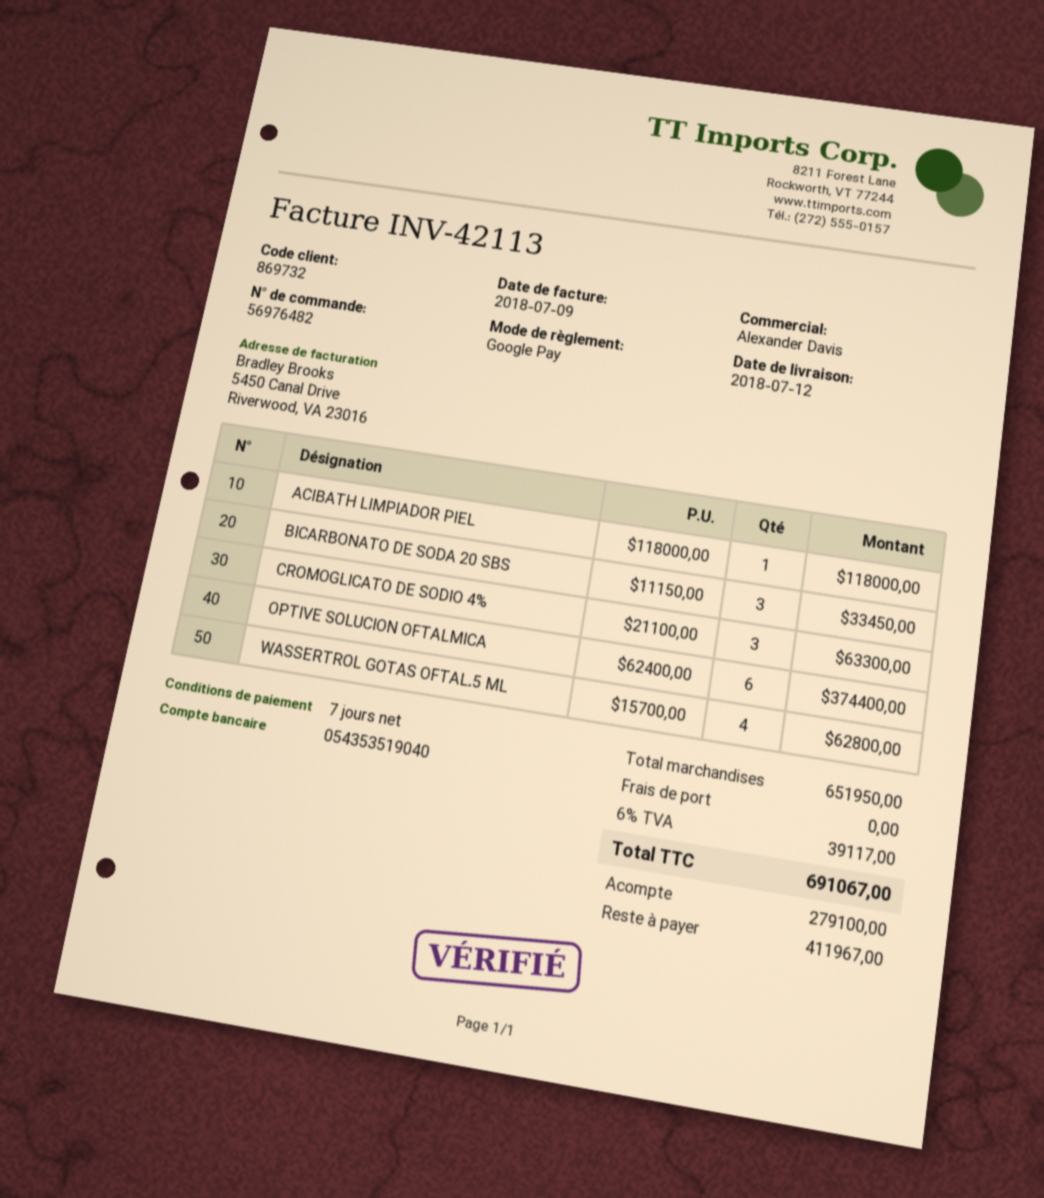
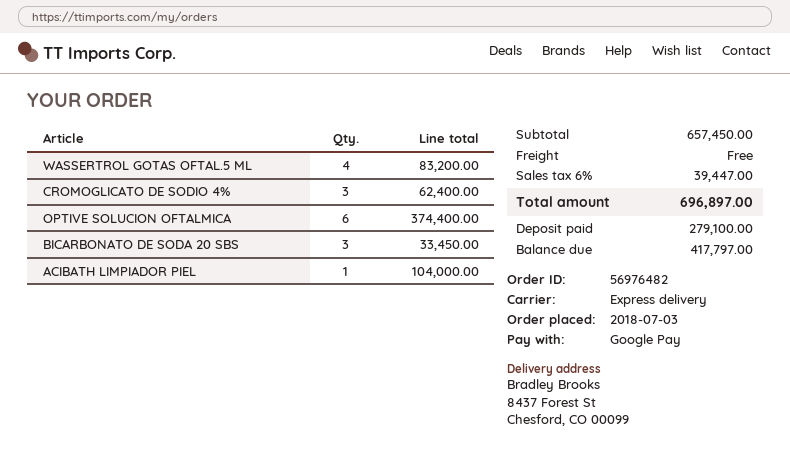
ACIBATH LIMPIADOR PIEL: 1 for 118000.00 -> 1 for 104000.00
CROMOGLICATO DE SODIO 4%: 3 for 63300.00 -> 3 for 62400.00
WASSERTROL GOTAS OFTAL.5 ML: 4 for 62800.00 -> 4 for 83200.00
subtotal: 651950.00 -> 657450.00
tax: 6% = 39117.00 -> 6% = 39447.00
total: 691067.00 -> 696897.00
balance: 411967.00 -> 417797.00

